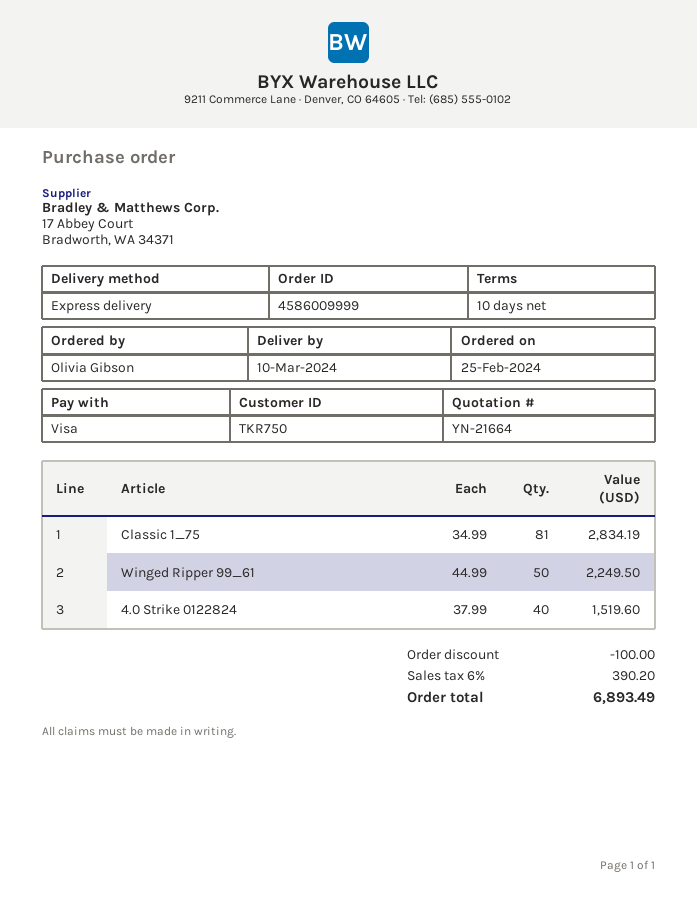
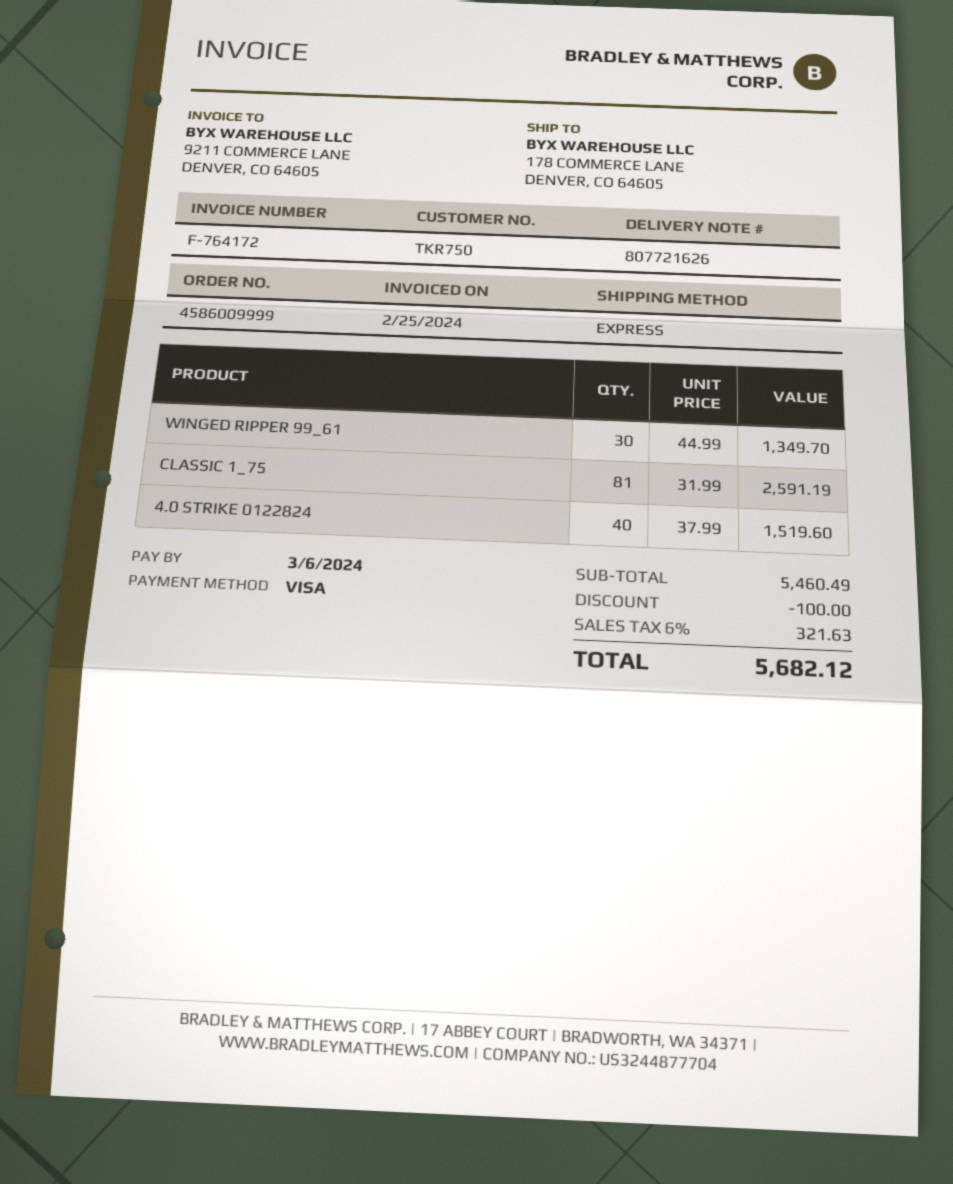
Classic 1_75: 81 x 34.99 = 2834.19 -> 81 x 31.99 = 2591.19
Winged Ripper 99_61: 50 x 44.99 = 2249.50 -> 30 x 44.99 = 1349.70
tax: 6% = 390.20 -> 6% = 321.63
total: 6893.49 -> 5682.12

